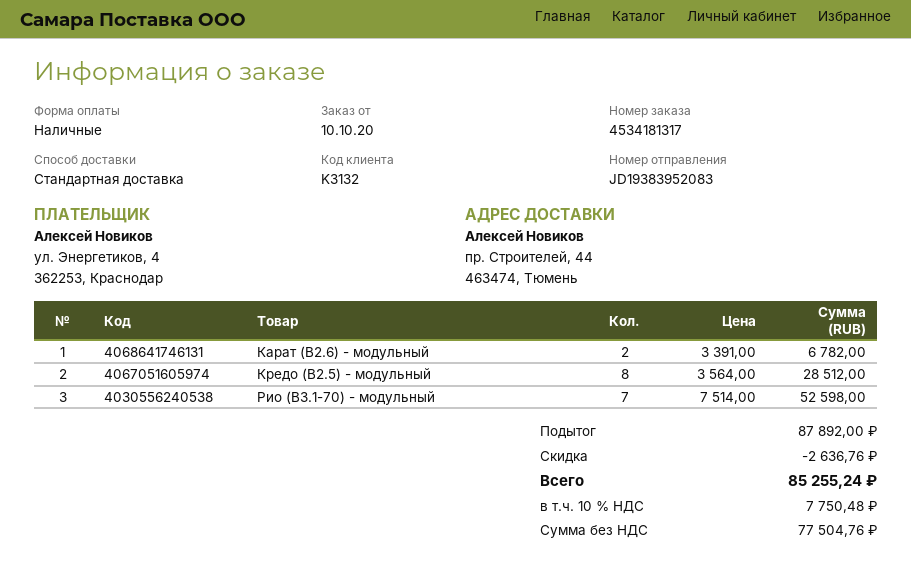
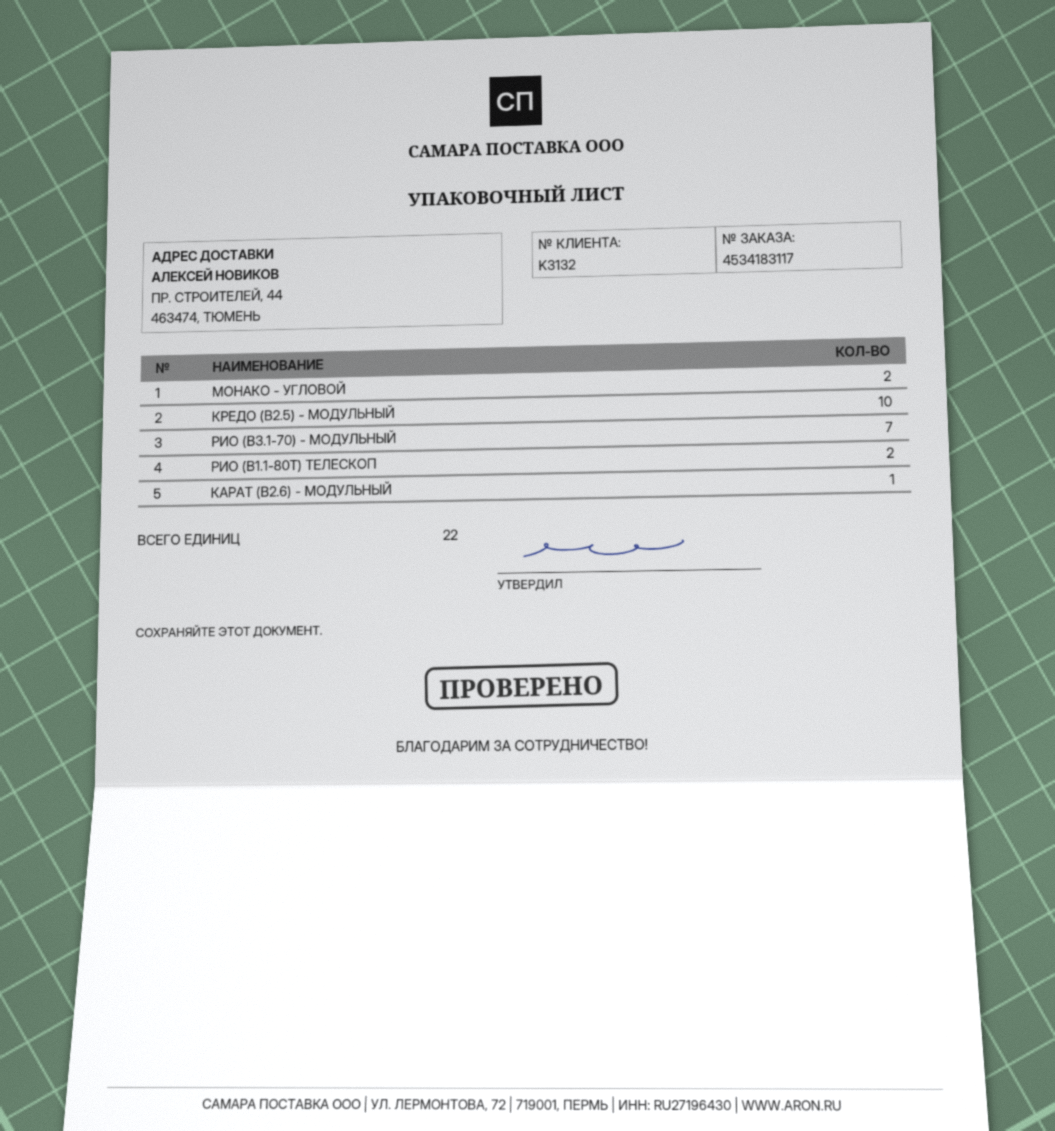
order number: 4534181317 -> 4534183117
Карат (В2.6) - модульный: 2 -> 1
Кредо (В2.5) - модульный: 8 -> 10
МОНАКО - УГЛОВОЙ: none -> 2
РИО (В1.1-80Т) ТЕЛЕСКОП: none -> 2

